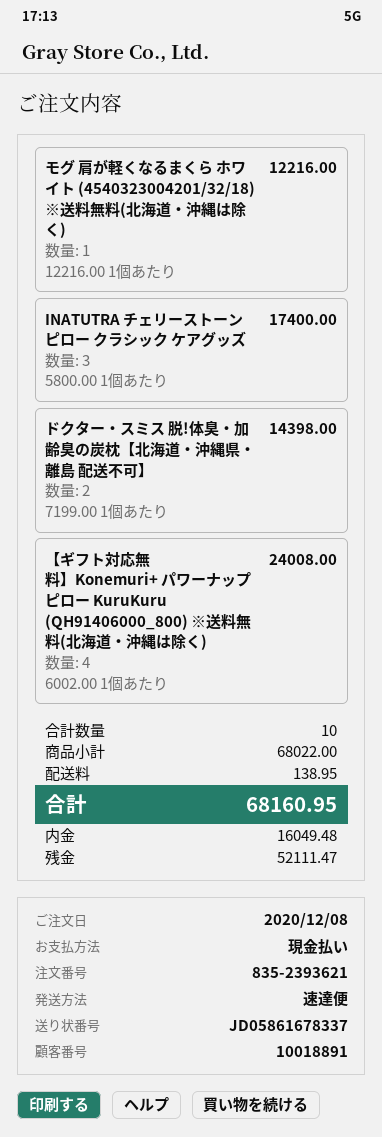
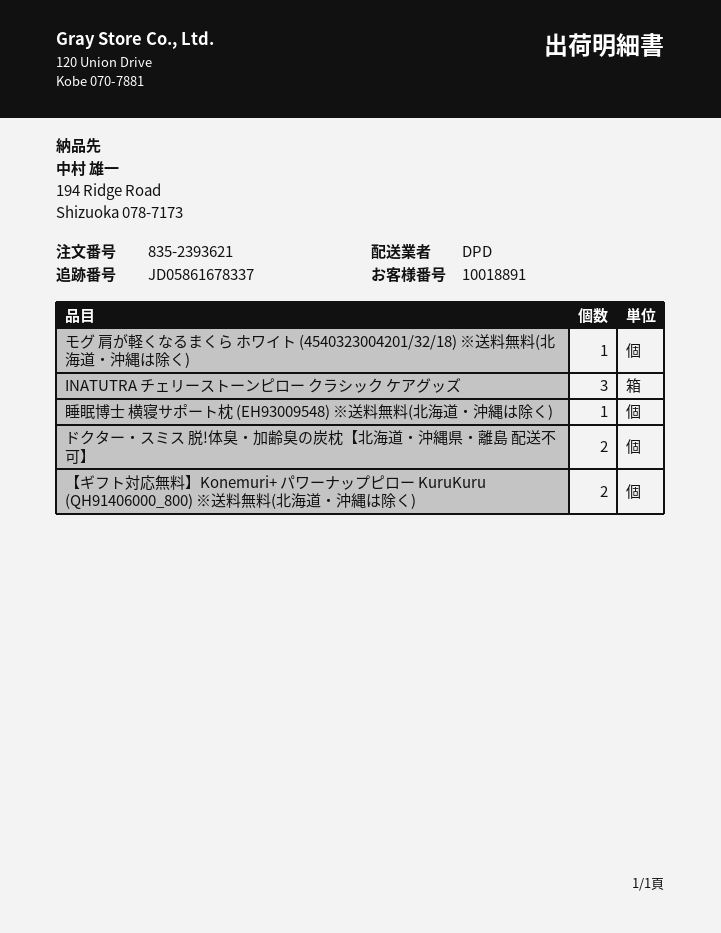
shipping method: express -> DPD
【ギフト対応無料】Konemuri+ パワーナップピロー KuruKuru (QH91406000_800) ※送料無料(北海道・沖縄は除く): 4 -> 2
睡眠博士 横寝サポート枕 (EH93009548) ※送料無料(北海道・沖縄は除く): none -> 1

